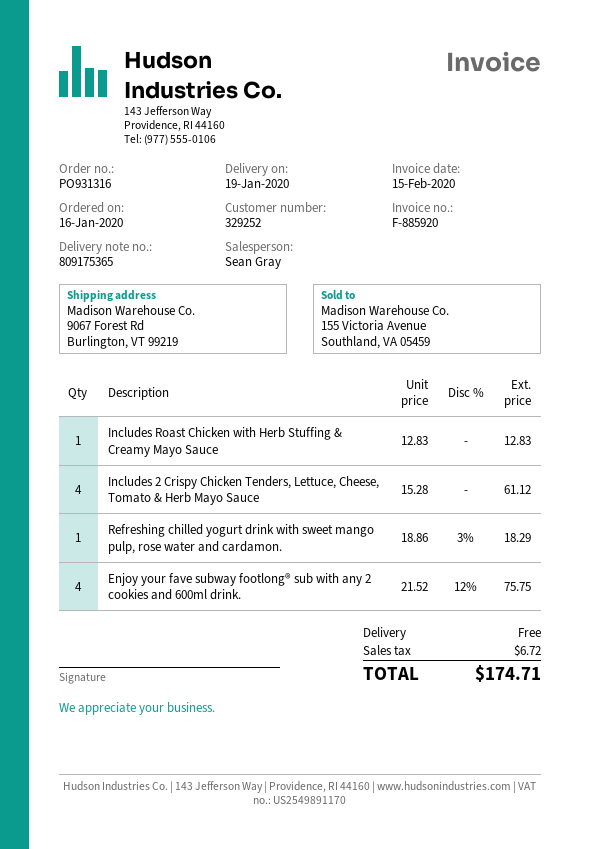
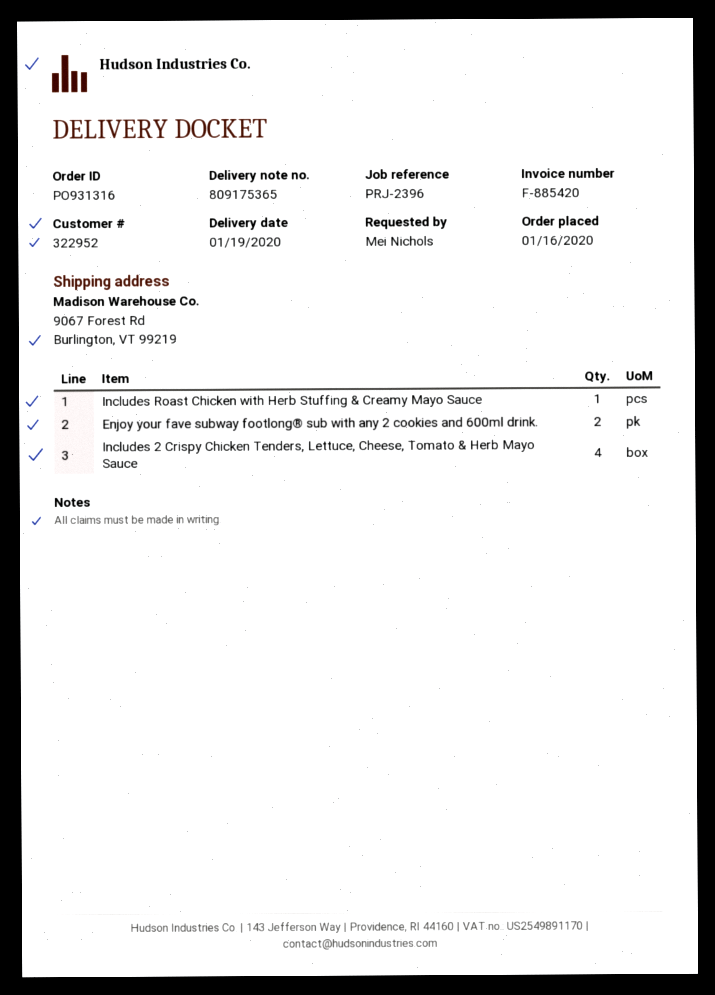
invoice number: F-885920 -> F-885420
customer number: 329252 -> 322952
Refreshing chilled yogurt drink with sweet mango pulp, rose water and cardamon.: 1 -> none
Enjoy your fave subway footlong® sub with any 2 cookies and 600ml drink.: 4 -> 2

